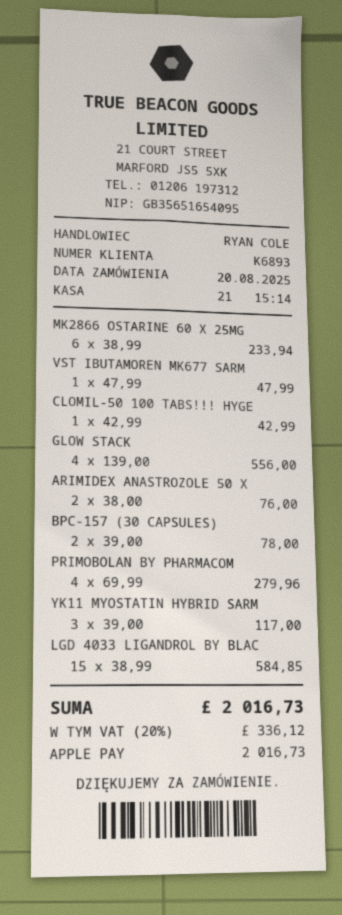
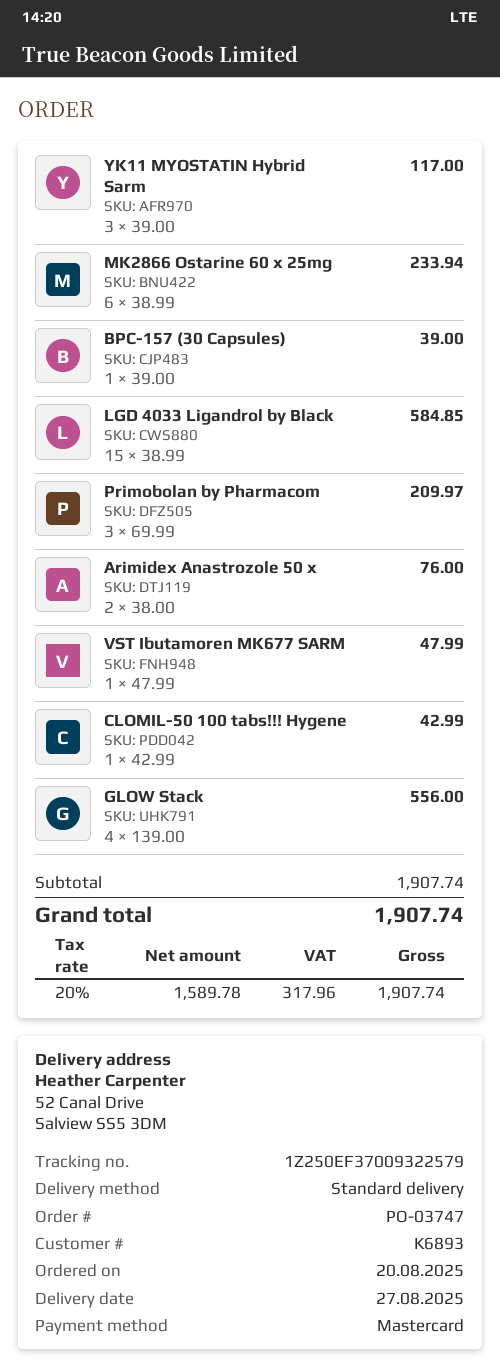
payment method: Apple Pay -> Mastercard
BPC-157 (30 CAPSULES): 2 x 39.00 = 78.00 -> 1 x 39.00 = 39.00
PRIMOBOLAN BY PHARMACOM: 4 x 69.99 = 279.96 -> 3 x 69.99 = 209.97
tax: 20% = 336.12 -> 20% = 317.96
total: 2016.73 -> 1907.74

